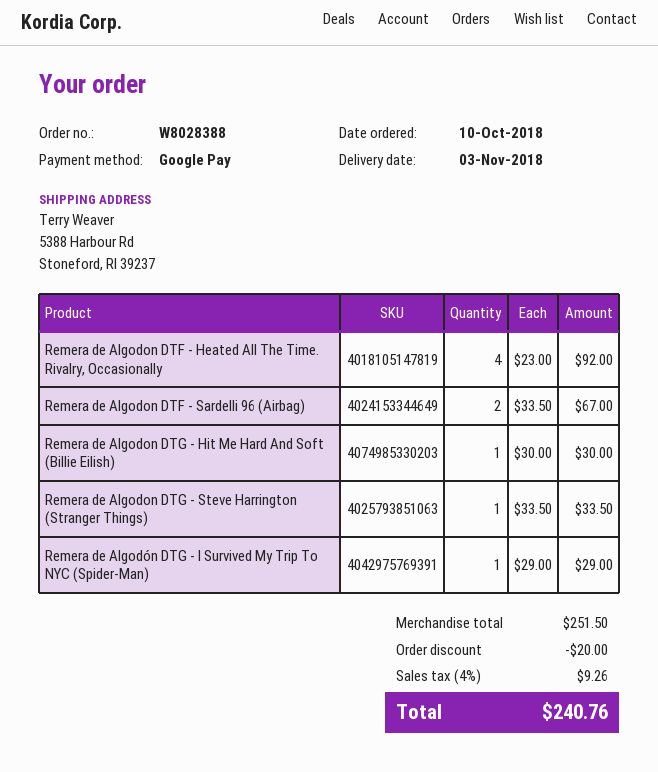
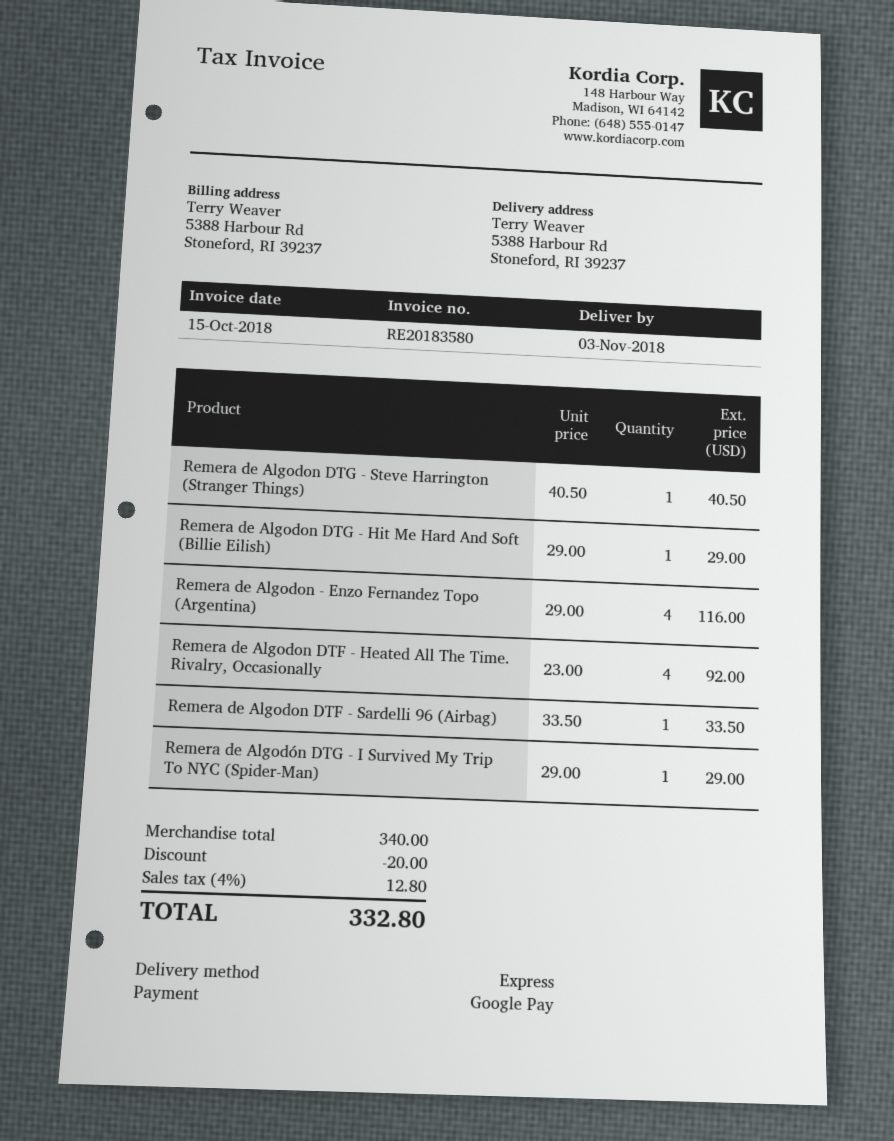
Remera de Algodon DTF - Sardelli 96 (Airbag): 2 x 33.50 = 67.00 -> 1 x 33.50 = 33.50
Remera de Algodon DTG - Hit Me Hard And Soft (Billie Eilish): 1 x 30.00 = 30.00 -> 1 x 29.00 = 29.00
Remera de Algodon DTG - Steve Harrington (Stranger Things): 1 x 33.50 = 33.50 -> 1 x 40.50 = 40.50
Remera de Algodon - Enzo Fernandez Topo (Argentina): none -> 4 x 29.00 = 116.00
subtotal: 251.50 -> 340.00
tax: 4% = 9.26 -> 4% = 12.80
total: 240.76 -> 332.80

